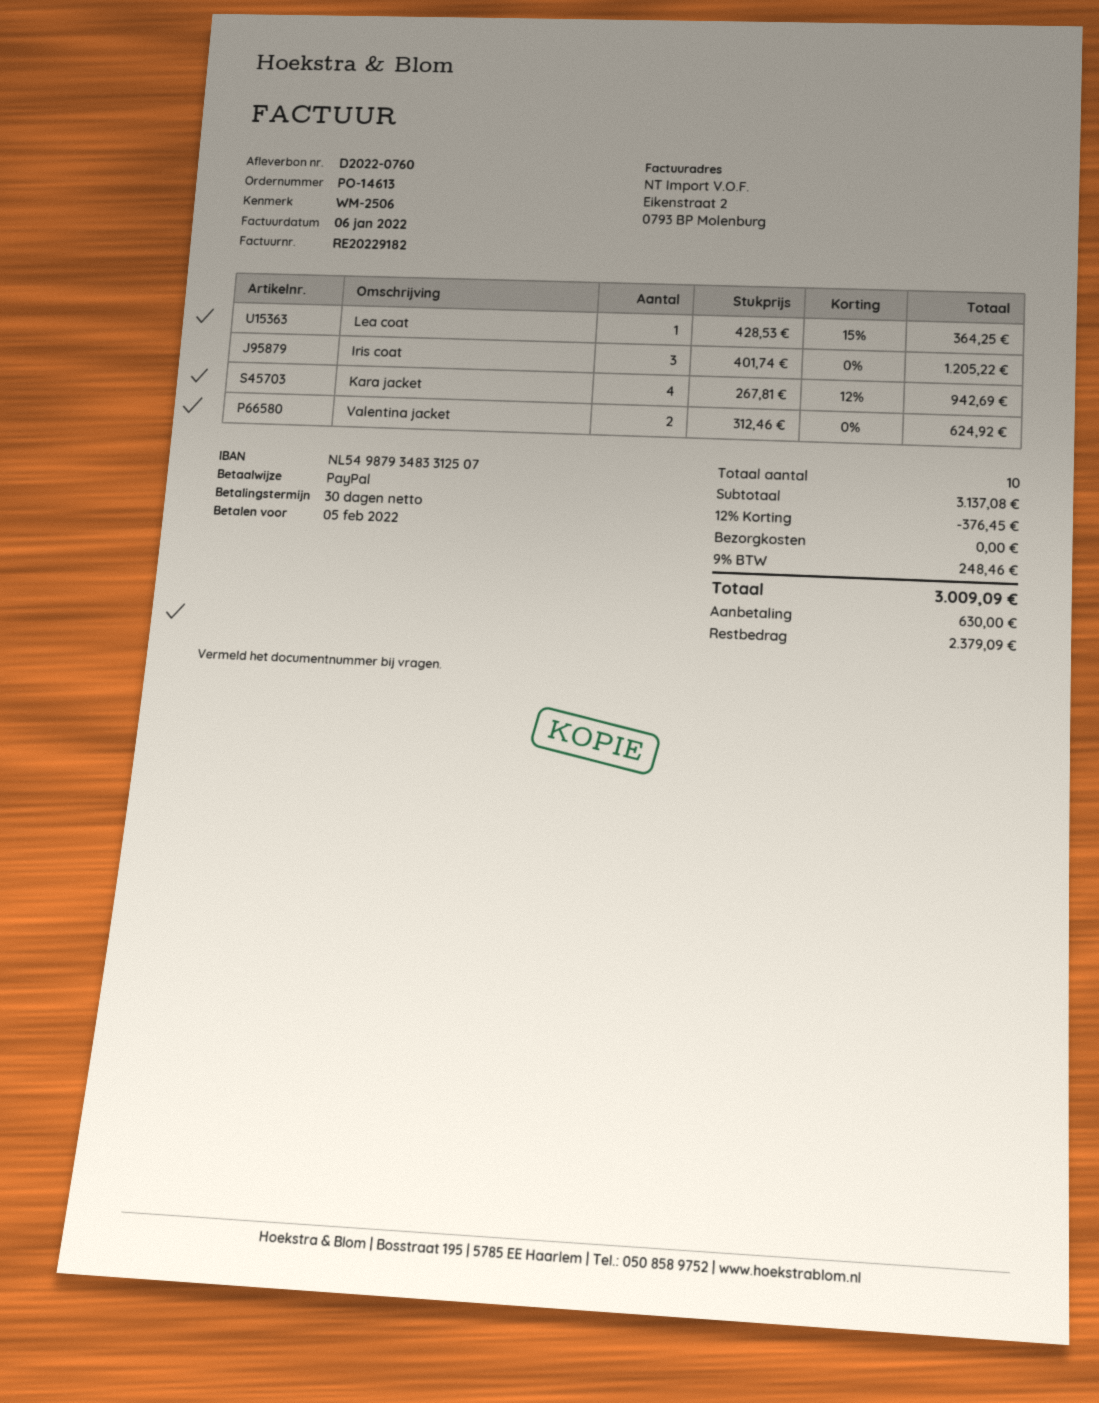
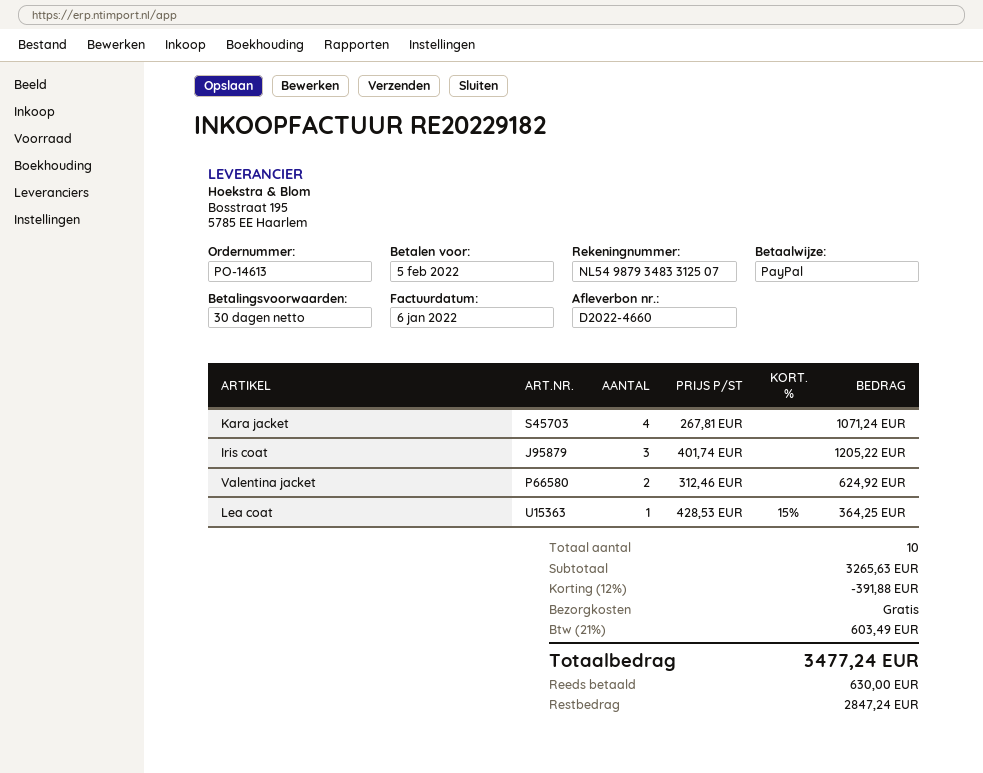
delivery note number: D2022-0760 -> D2022-4660
Kara jacket: 4 x 267.81 - 12% = 942.69 -> 4 x 267.81 = 1071.24
subtotal: 3137.08 -> 3265.63
discount: 12% = 376.45 -> 12% = 391.88
tax: 9% = 248.46 -> 21% = 603.49
total: 3009.09 -> 3477.24
balance: 2379.09 -> 2847.24

